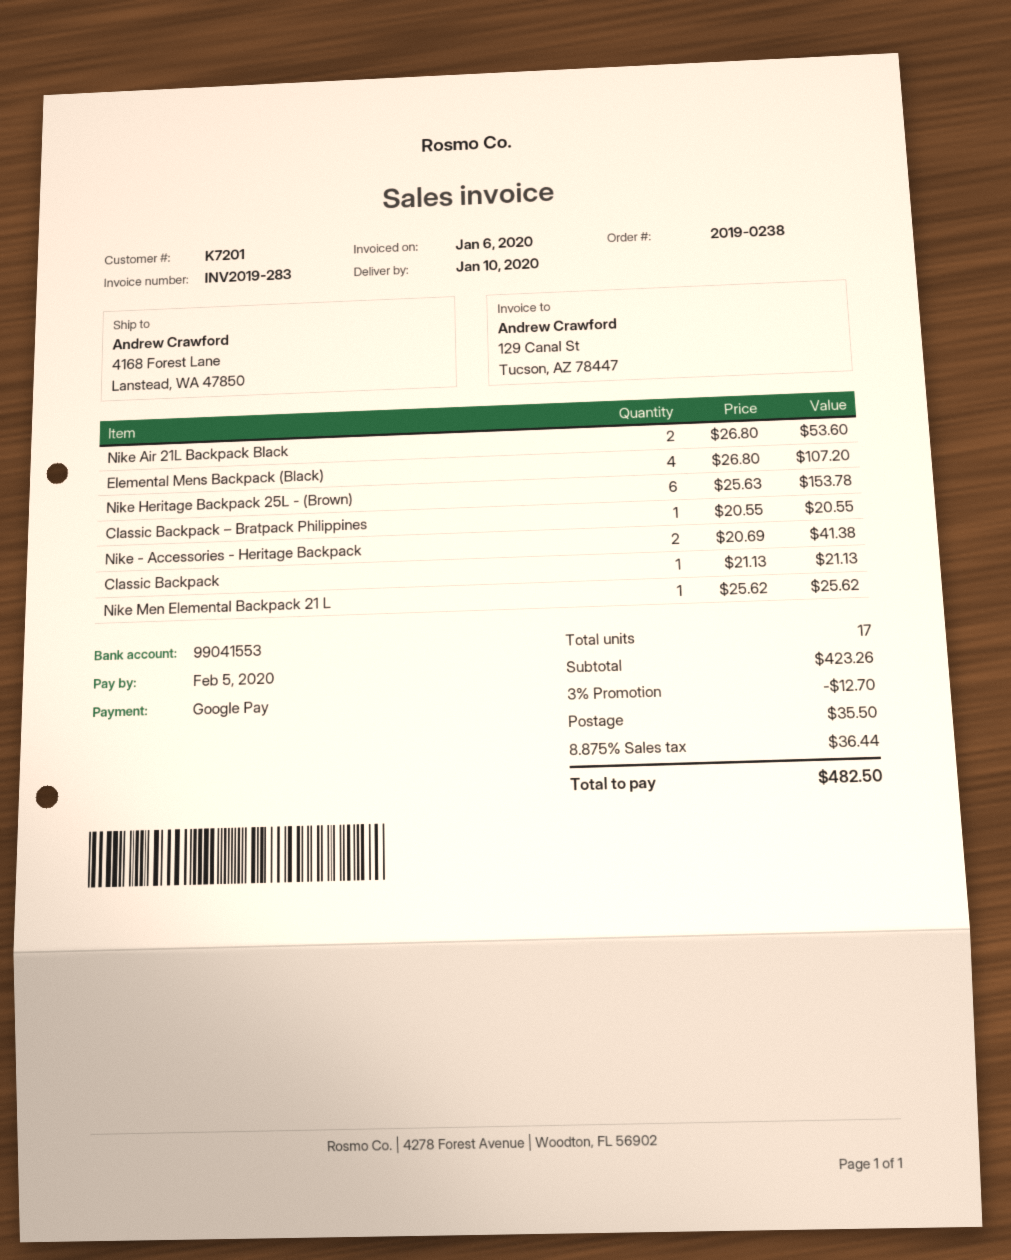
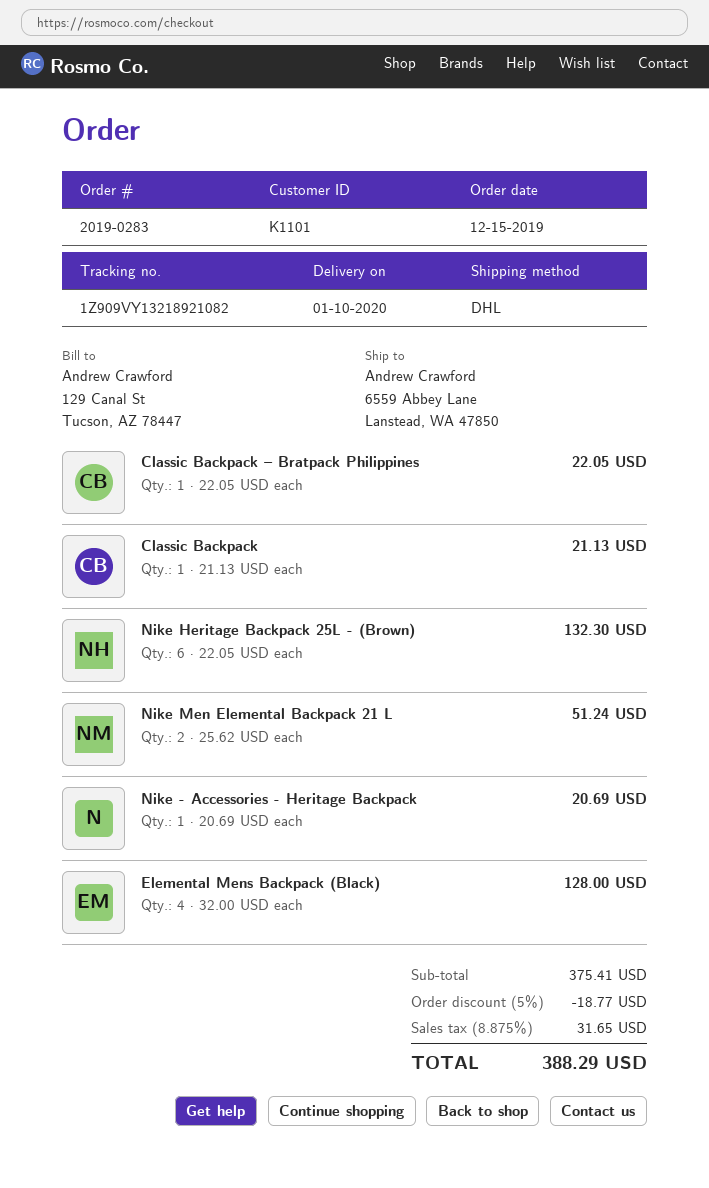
order number: 2019-0238 -> 2019-0283
customer number: K7201 -> K1101
ship to: 4168 Forest Lane, Lanstead, WA 47850 -> 6559 Abbey Lane, Lanstead, WA 47850
Nike Air 21L Backpack Black: 2 x 26.80 = 53.60 -> none
Elemental Mens Backpack (Black): 4 x 26.80 = 107.20 -> 4 x 32.00 = 128.00
Nike Heritage Backpack 25L - (Brown): 6 x 25.63 = 153.78 -> 6 x 22.05 = 132.30
Classic Backpack – Bratpack Philippines: 1 x 20.55 = 20.55 -> 1 x 22.05 = 22.05
Nike - Accessories - Heritage Backpack: 2 x 20.69 = 41.38 -> 1 x 20.69 = 20.69
Nike Men Elemental Backpack 21 L: 1 x 25.62 = 25.62 -> 2 x 25.62 = 51.24
subtotal: 423.26 -> 375.41
discount: 3% = 12.70 -> 5% = 18.77
shipping: 35.50 -> none
tax: 8.875% = 36.44 -> 8.875% = 31.65
total: 482.50 -> 388.29

